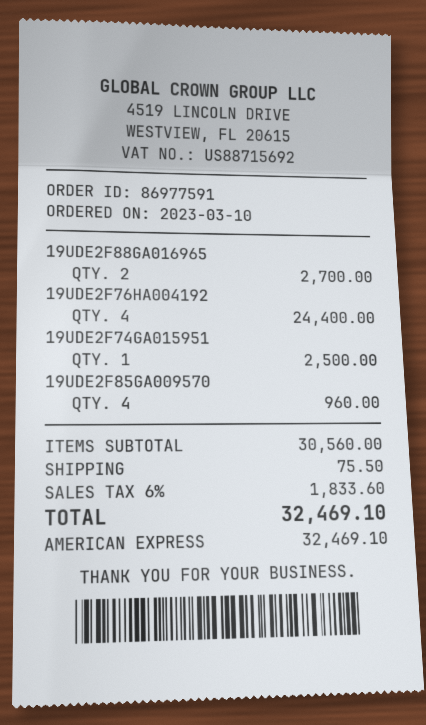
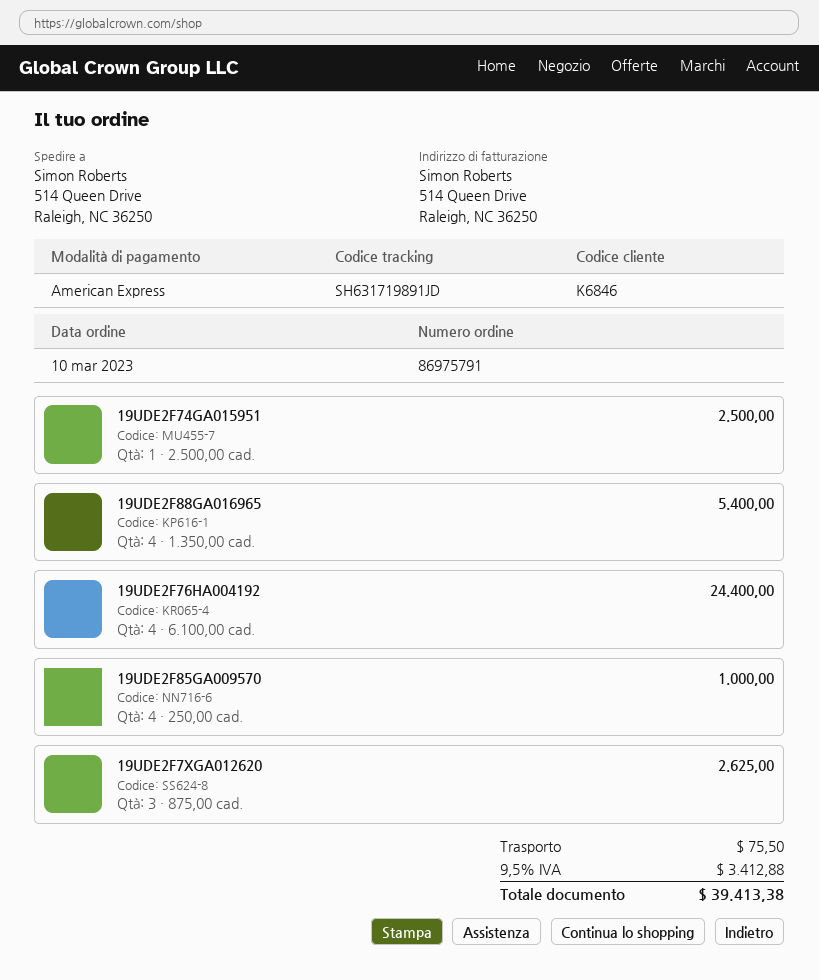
order number: 86977591 -> 86975791
19UDE2F88GA016965: 2 for 2700.00 -> 4 for 5400.00
19UDE2F85GA009570: 4 for 960.00 -> 4 for 1000.00
19UDE2F7XGA012620: none -> 3 for 2625.00
tax: 6% = 1833.60 -> 9.5% = 3412.88
total: 32469.10 -> 39413.38

